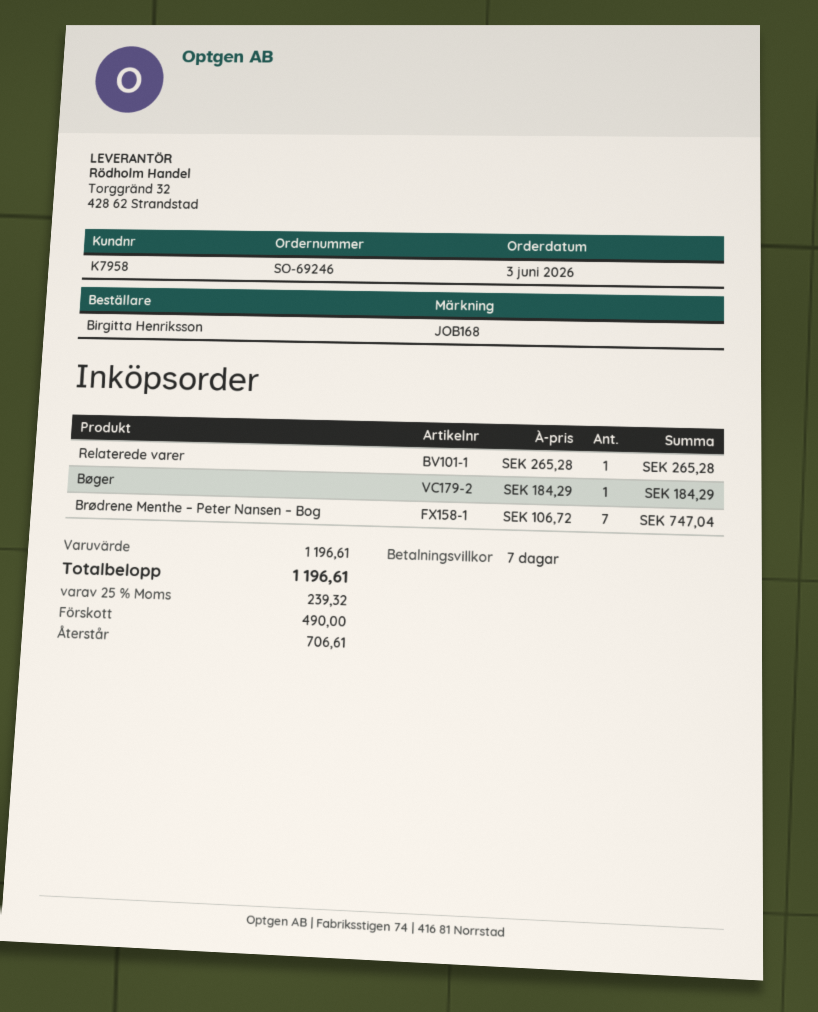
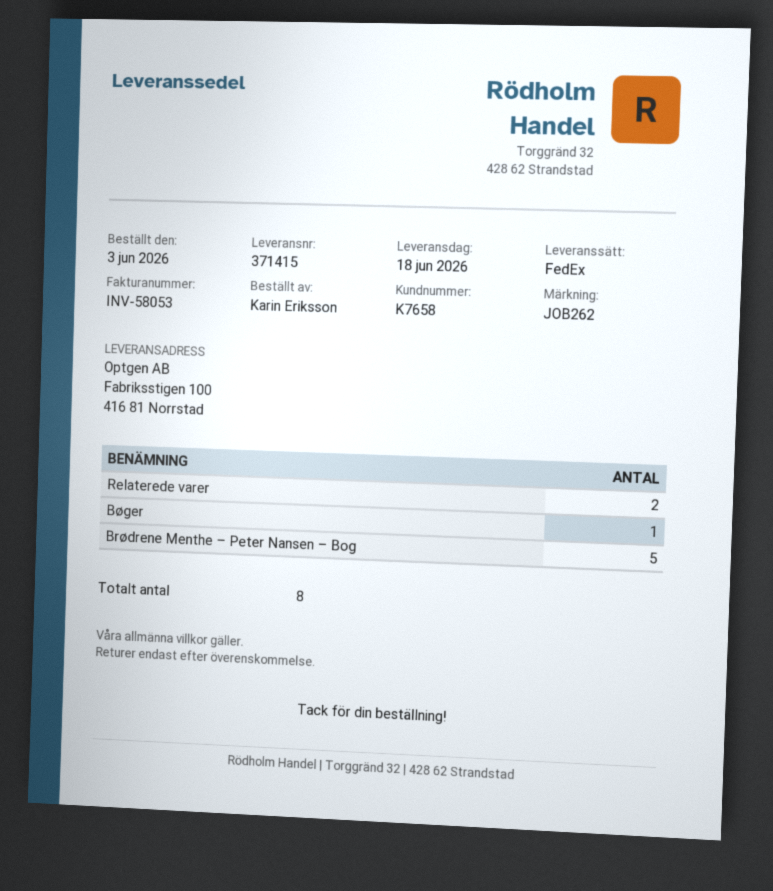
customer number: K7958 -> K7658
reference: JOB168 -> JOB262
ordered by: Birgitta Henriksson -> Karin Eriksson
Relaterede varer: 1 -> 2
Brødrene Menthe – Peter Nansen – Bog: 7 -> 5

